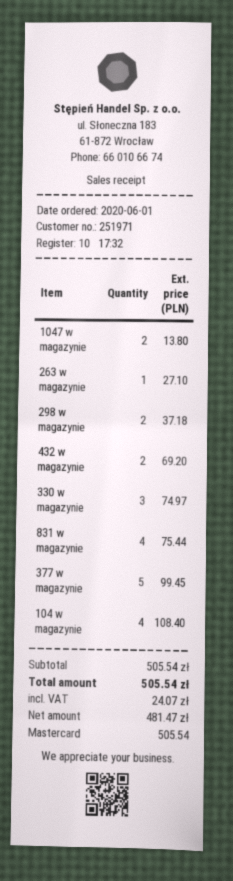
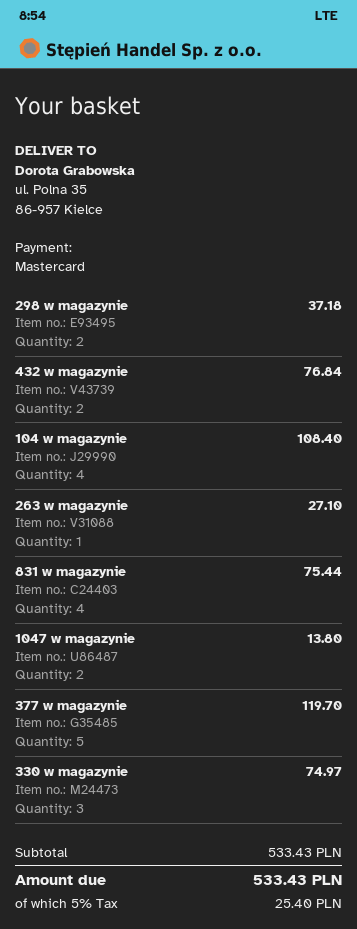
432 w magazynie: 2 for 69.20 -> 2 for 76.84
377 w magazynie: 5 for 99.45 -> 5 for 119.70
subtotal: 505.54 -> 533.43
tax: 24.07 -> 25.40
total: 505.54 -> 533.43

